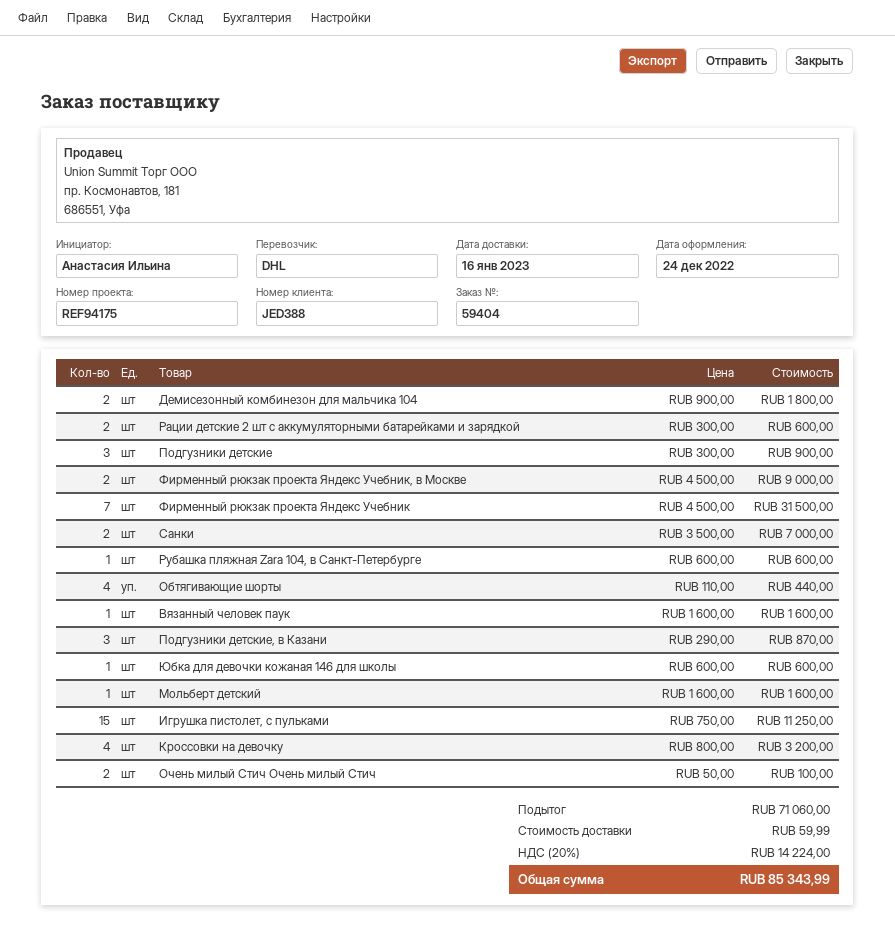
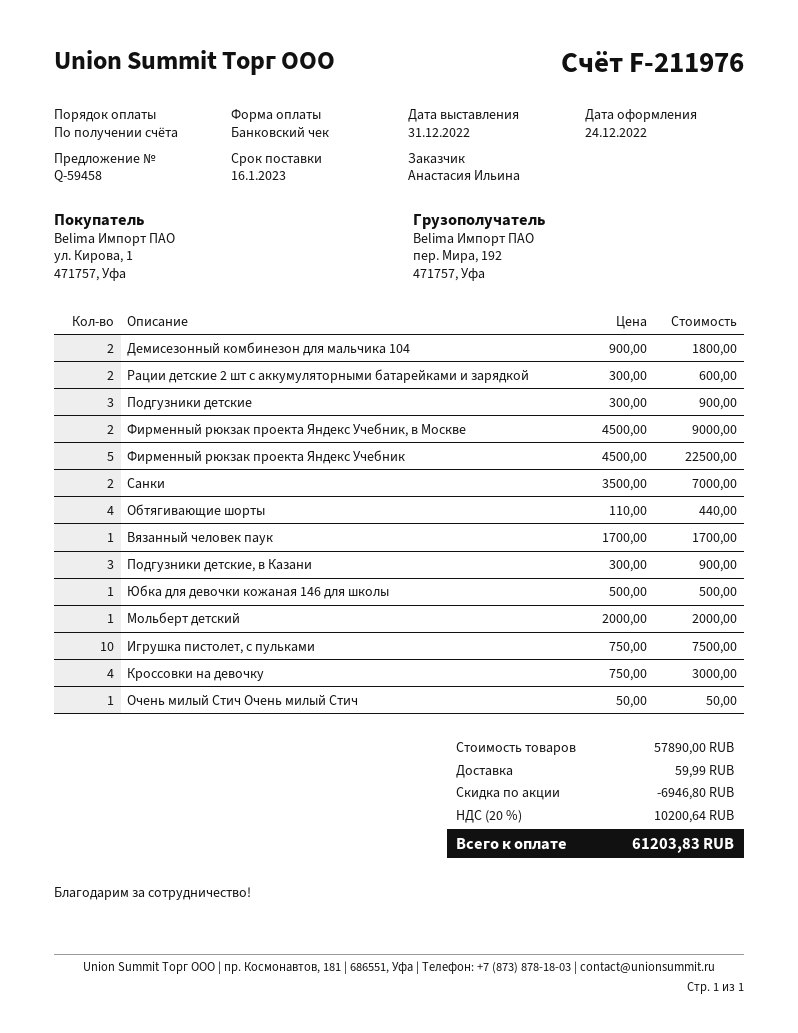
Фирменный рюкзак проекта Яндекс Учебник: 7 x 4500.00 = 31500.00 -> 5 x 4500.00 = 22500.00
Рубашка пляжная Zara 104, в Санкт-Петербурге: 1 x 600.00 = 600.00 -> none
Вязанный человек паук: 1 x 1600.00 = 1600.00 -> 1 x 1700.00 = 1700.00
Подгузники детские, в Казани: 3 x 290.00 = 870.00 -> 3 x 300.00 = 900.00
Юбка для девочки кожаная 146 для школы: 1 x 600.00 = 600.00 -> 1 x 500.00 = 500.00
Мольберт детский: 1 x 1600.00 = 1600.00 -> 1 x 2000.00 = 2000.00
Игрушка пистолет, с пульками: 15 x 750.00 = 11250.00 -> 10 x 750.00 = 7500.00
Кроссовки на девочку: 4 x 800.00 = 3200.00 -> 4 x 750.00 = 3000.00
Очень милый Стич Очень милый Стич: 2 x 50.00 = 100.00 -> 1 x 50.00 = 50.00
subtotal: 71060.00 -> 57890.00
discount: none -> 6946.80
tax: 20% = 14224.00 -> 20% = 10200.64
total: 85343.99 -> 61203.83

